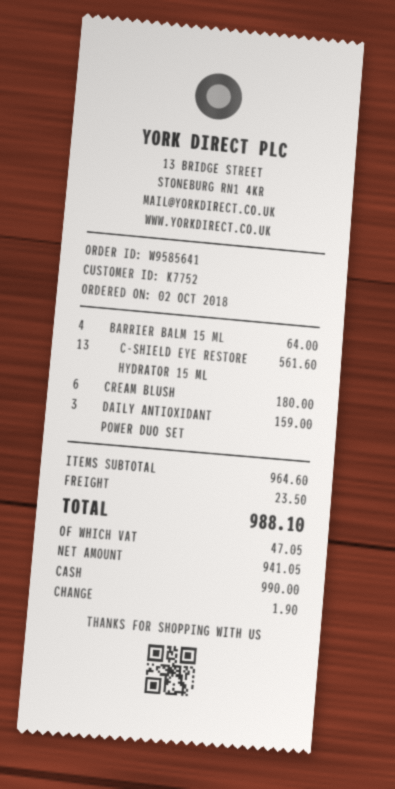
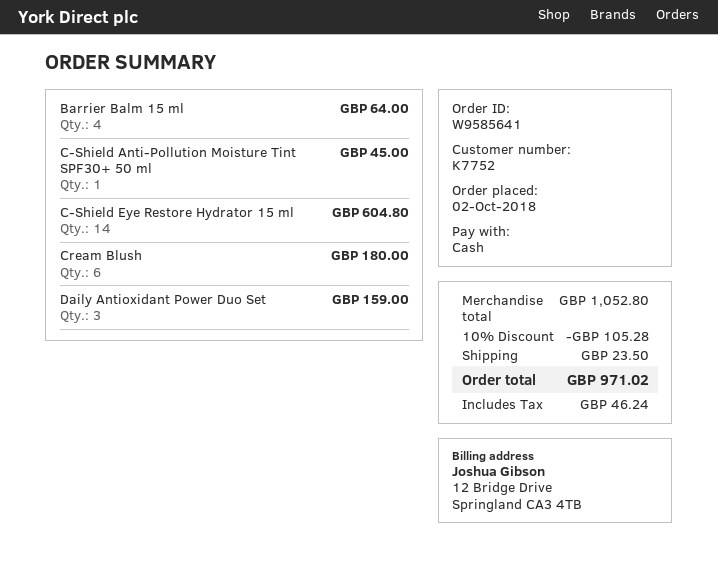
C-SHIELD EYE RESTORE HYDRATOR 15 ML: 13 for 561.60 -> 14 for 604.80
C-Shield Anti-Pollution Moisture Tint SPF30+ 50 ml: none -> 1 for 45.00
subtotal: 964.60 -> 1052.80
discount: none -> 10% = 105.28
tax: 47.05 -> 46.24
total: 988.10 -> 971.02

